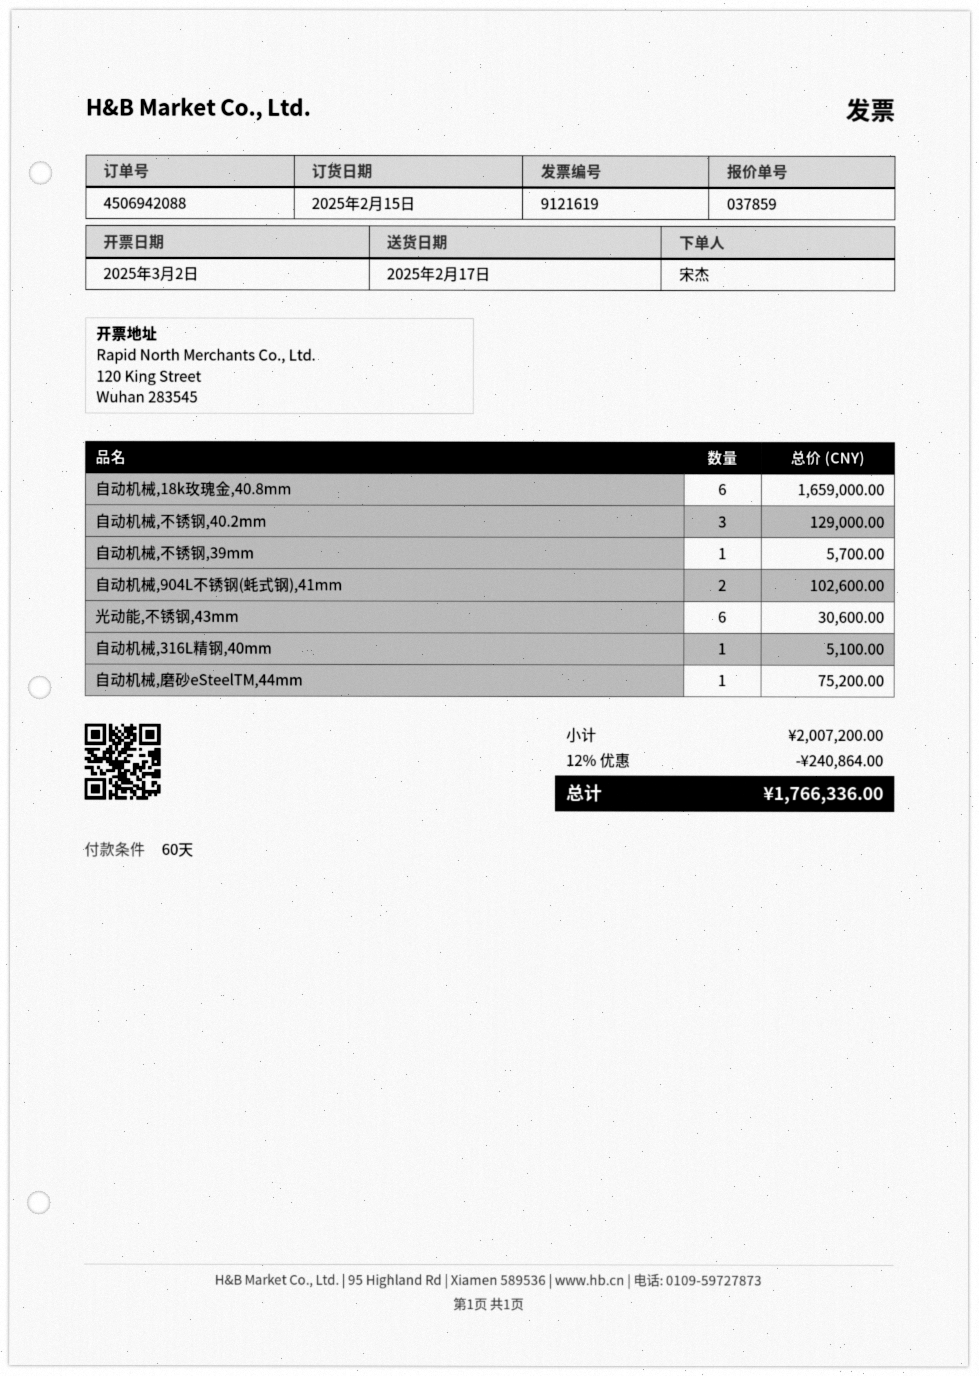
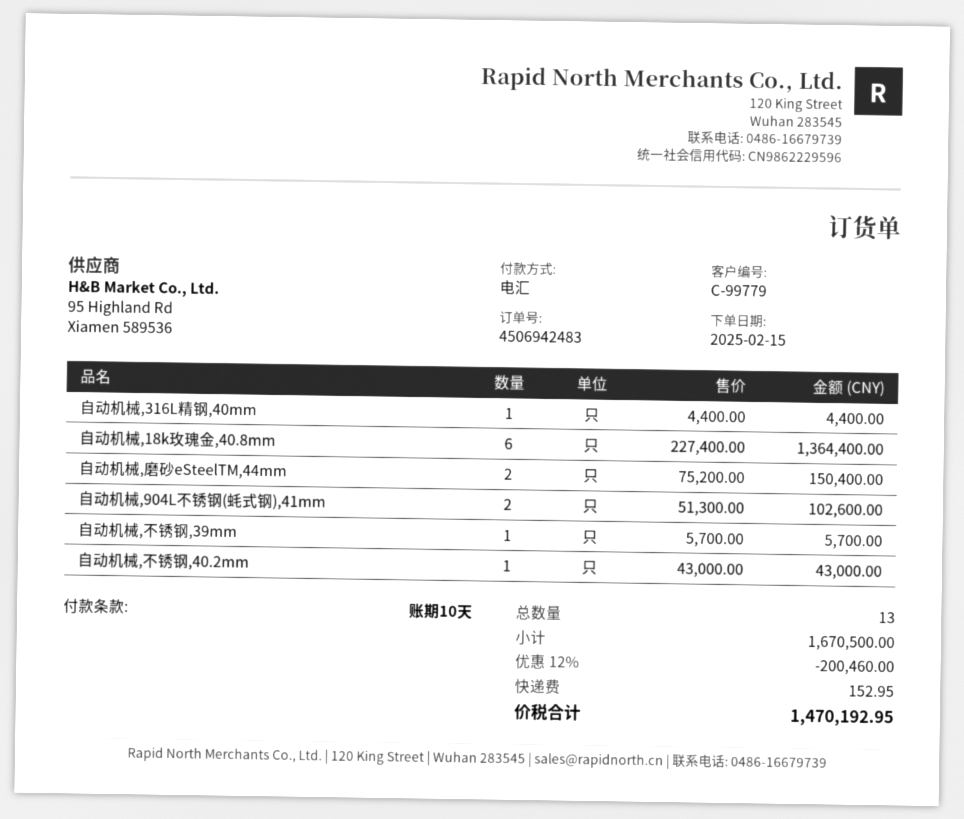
order number: 4506942088 -> 4506942483
payment terms: 60 days -> 10 days
自动机械,18k玫瑰金,40.8mm: 6 for 1659000.00 -> 6 for 1364400.00
自动机械,不锈钢,40.2mm: 3 for 129000.00 -> 1 for 43000.00
光动能,不锈钢,43mm: 6 for 30600.00 -> none
自动机械,316L精钢,40mm: 1 for 5100.00 -> 1 for 4400.00
自动机械,磨砂eSteelTM,44mm: 1 for 75200.00 -> 2 for 150400.00
subtotal: 2007200.00 -> 1670500.00
discount: 12% = 240864.00 -> 12% = 200460.00
shipping: none -> 152.95
total: 1766336.00 -> 1470192.95

